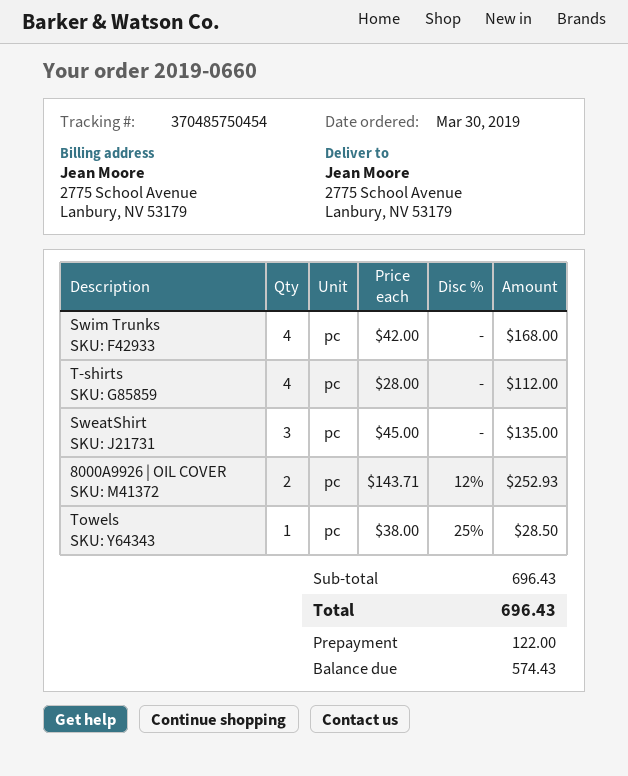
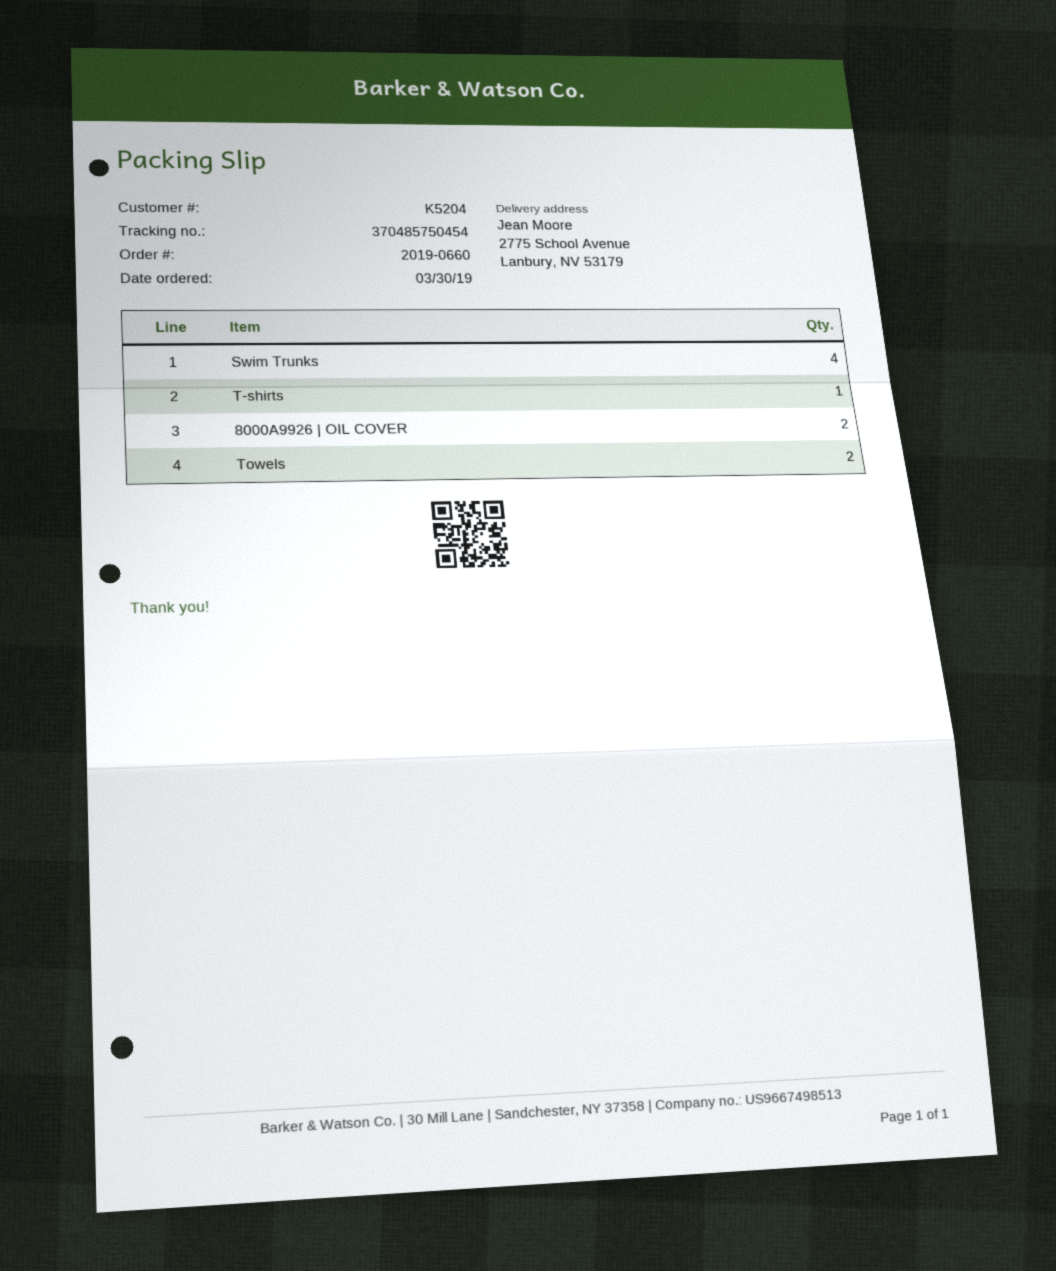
T-shirts: 4 -> 1
SweatShirt: 3 -> none
Towels: 1 -> 2

